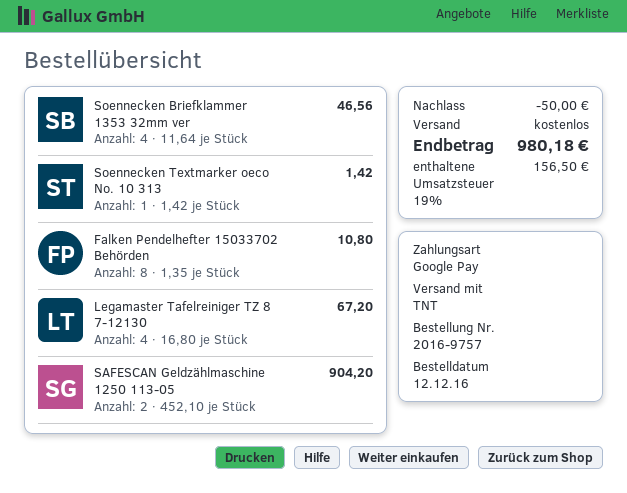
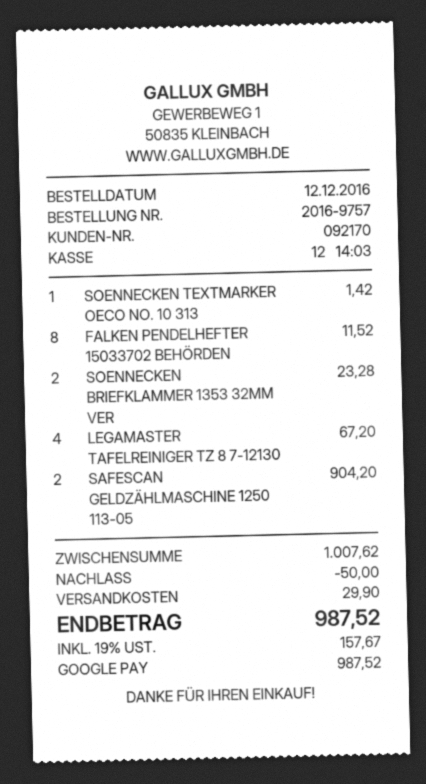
Soennecken Briefklammer 1353 32mm ver: 4 for 46.56 -> 2 for 23.28
Falken Pendelhefter 15033702 Behörden: 8 for 10.80 -> 8 for 11.52
shipping: 0.00 -> 29.90
tax: 19% = 156.50 -> 19% = 157.67
total: 980.18 -> 987.52

